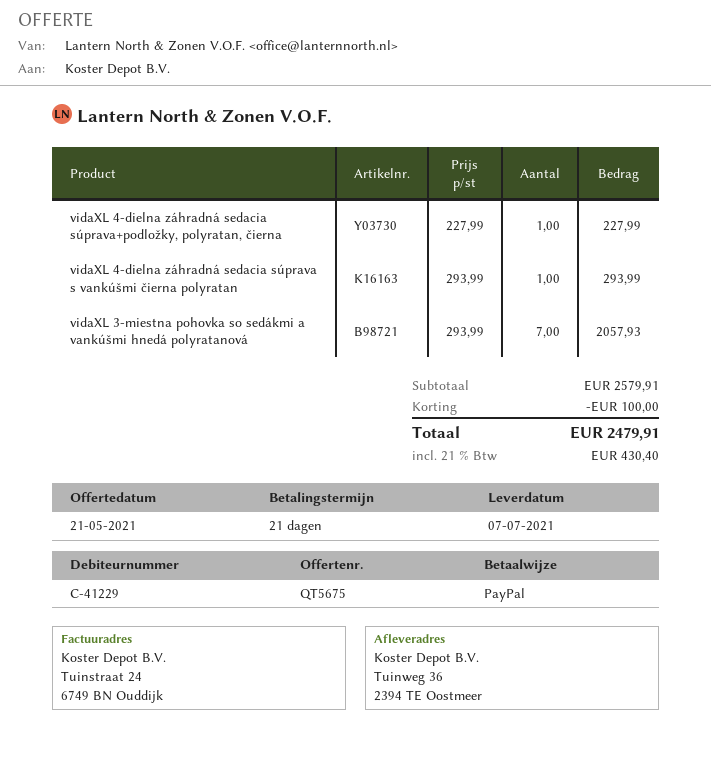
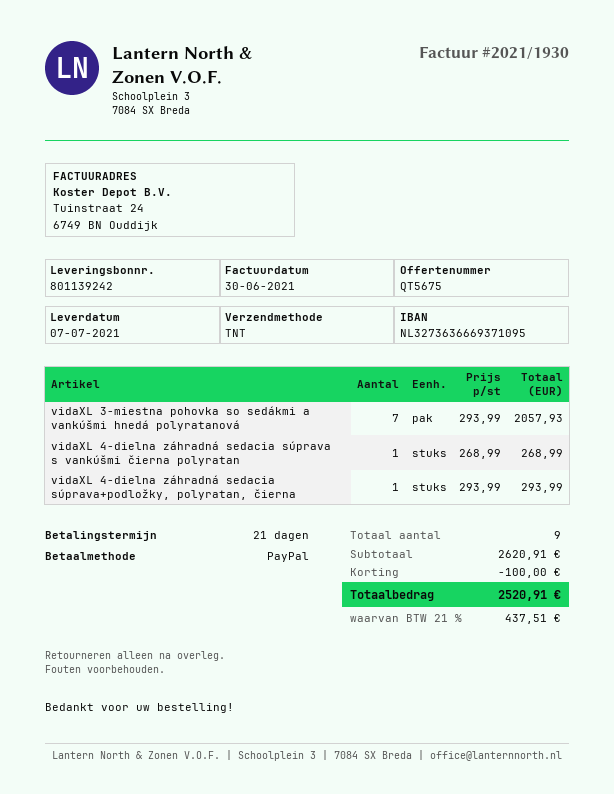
vidaXL 4-dielna záhradná sedacia súprava+podložky, polyratan, čierna: 1 x 227.99 = 227.99 -> 1 x 293.99 = 293.99
vidaXL 4-dielna záhradná sedacia súprava s vankúšmi čierna polyratan: 1 x 293.99 = 293.99 -> 1 x 268.99 = 268.99
subtotal: 2579.91 -> 2620.91
tax: 21% = 430.40 -> 21% = 437.51
total: 2479.91 -> 2520.91

